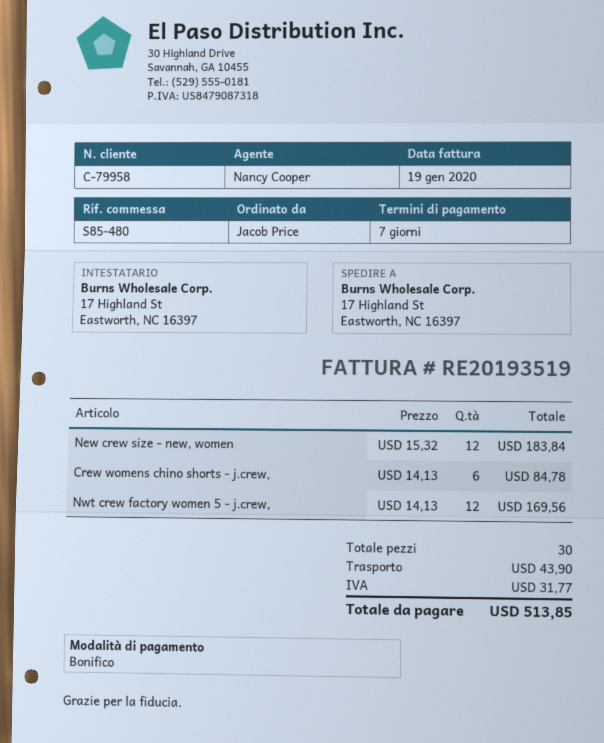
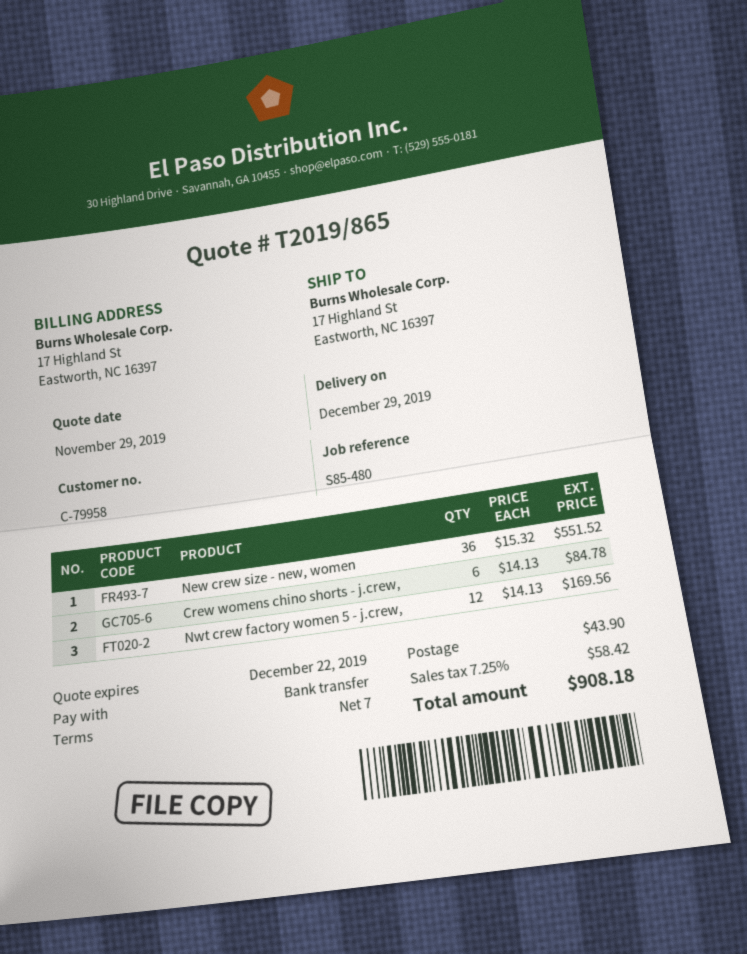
New crew size - new, women: 12 x 15.32 = 183.84 -> 36 x 15.32 = 551.52
tax: 31.77 -> 58.42
total: 513.85 -> 908.18

